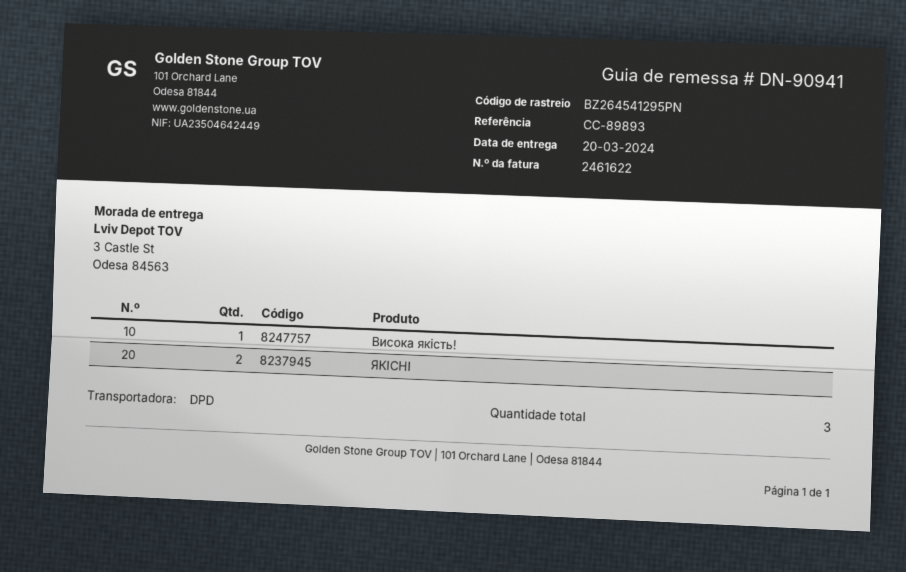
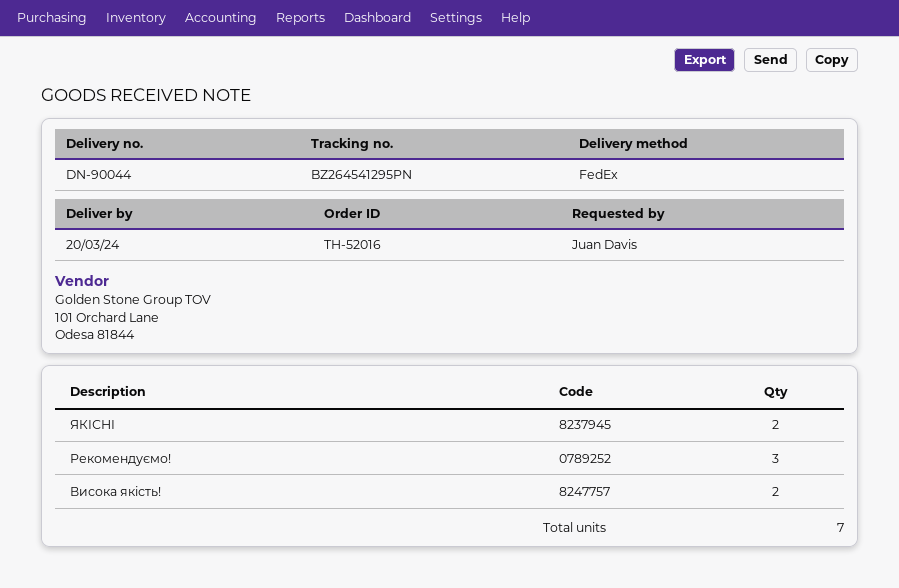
delivery note number: DN-90941 -> DN-90044
shipping method: DPD -> FedEx
Висока якість!: 1 -> 2
Рекомендуємо!: none -> 3
total quantity: 3 -> 7

